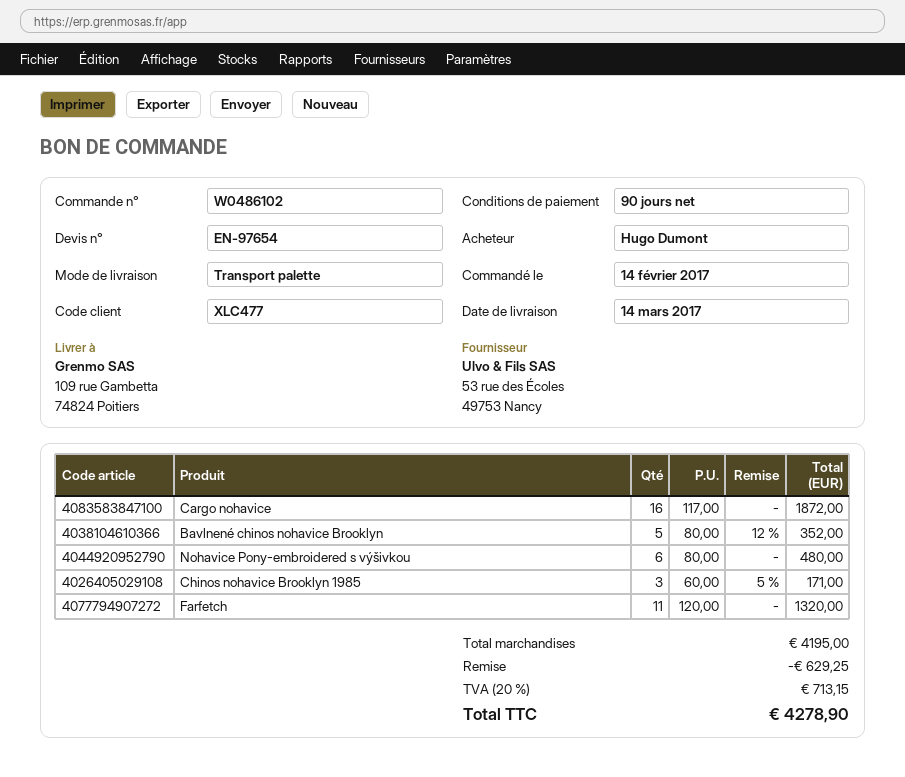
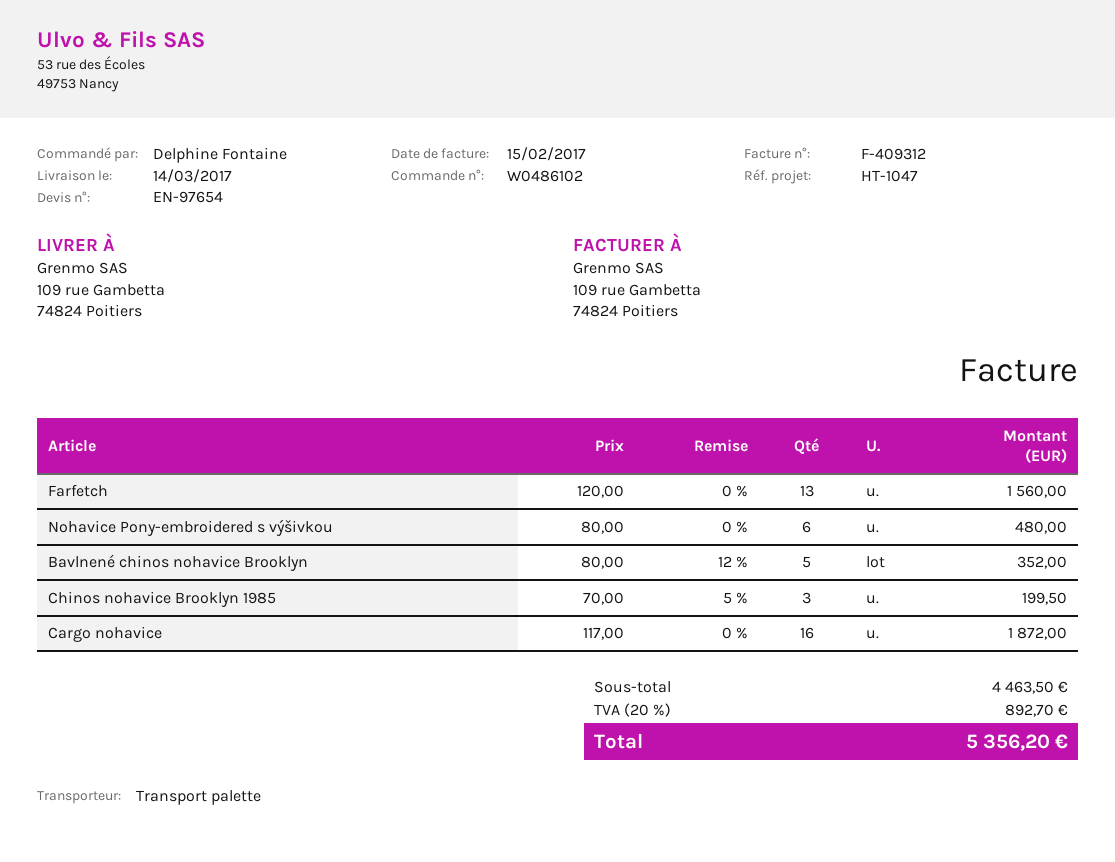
ordered by: Hugo Dumont -> Delphine Fontaine
Chinos nohavice Brooklyn 1985: 3 x 60.00 - 5% = 171.00 -> 3 x 70.00 - 5% = 199.50
Farfetch: 11 x 120.00 = 1320.00 -> 13 x 120.00 = 1560.00
subtotal: 4195.00 -> 4463.50
discount: 629.25 -> none
tax: 20% = 713.15 -> 20% = 892.70
total: 4278.90 -> 5356.20

